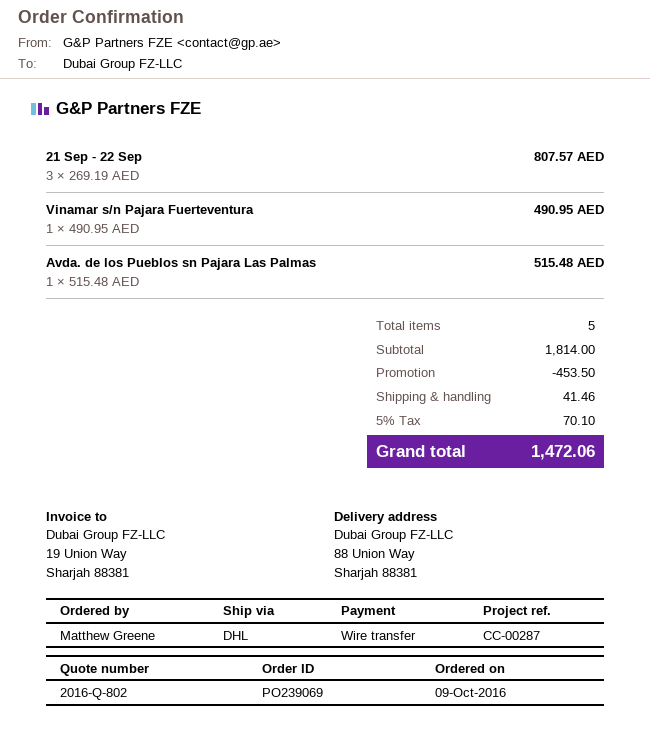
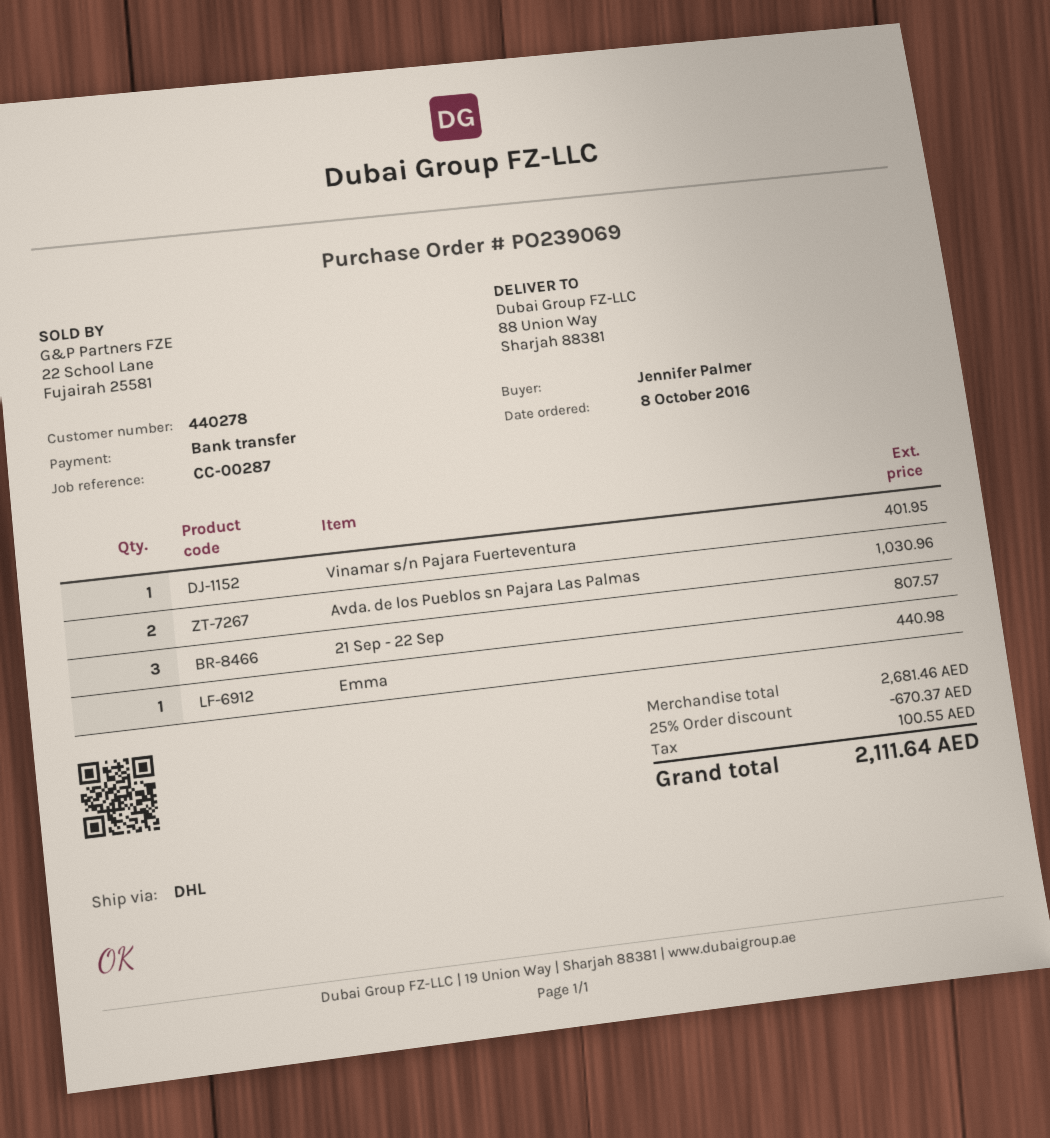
order date: 2016-10-09 -> 2016-10-08
ordered by: Matthew Greene -> Jennifer Palmer
Vinamar s/n Pajara Fuerteventura: 1 for 490.95 -> 1 for 401.95
Avda. de los Pueblos sn Pajara Las Palmas: 1 for 515.48 -> 2 for 1030.96
Emma: none -> 1 for 440.98
subtotal: 1814.00 -> 2681.46
discount: 453.50 -> 670.37
shipping: 41.46 -> none
tax: 70.10 -> 100.55
total: 1472.06 -> 2111.64

